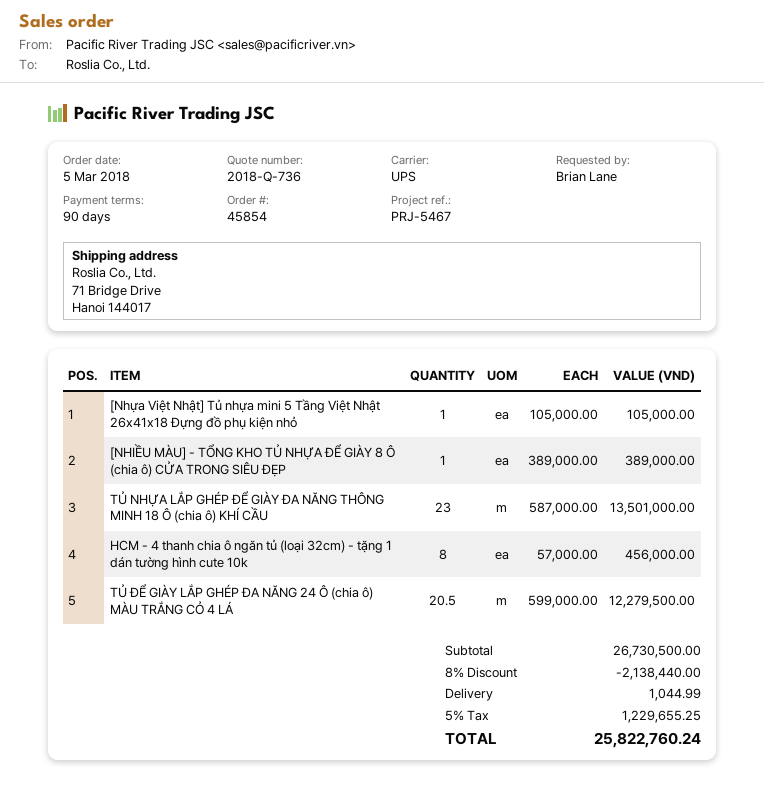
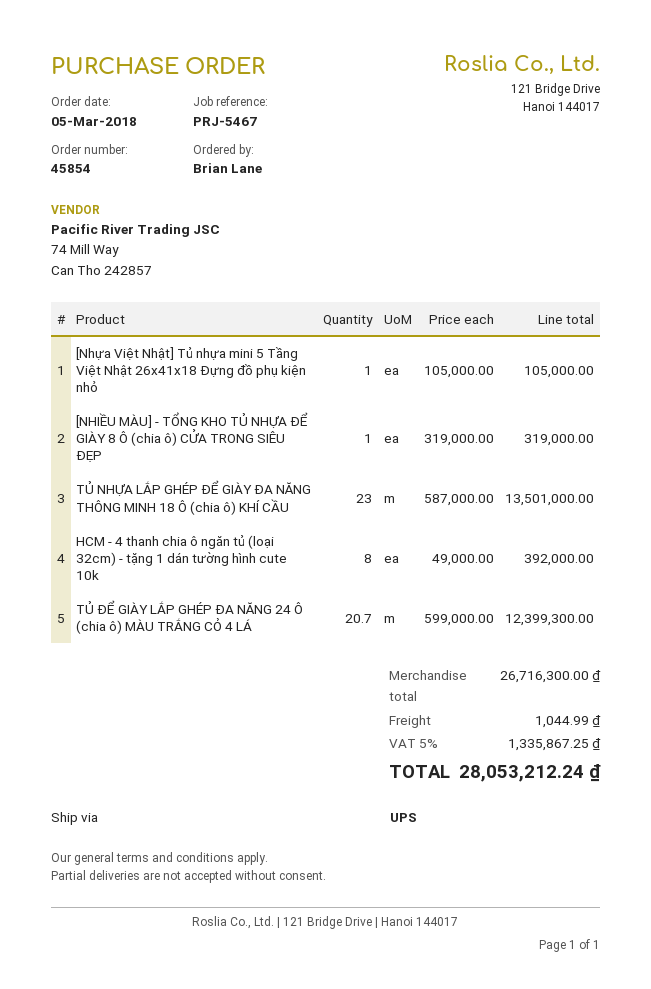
[NHIỀU MÀU] - TỔNG KHO TỦ NHỰA ĐỂ GIÀY 8 Ô (chia ô) CỬA TRONG SIÊU ĐẸP: 1 x 389000.00 = 389000.00 -> 1 x 319000.00 = 319000.00
HCM - 4 thanh chia ô ngăn tủ (loại 32cm) - tặng 1 dán tường hình cute 10k: 8 x 57000.00 = 456000.00 -> 8 x 49000.00 = 392000.00
TỦ ĐỂ GIÀY LẮP GHÉP ĐA NĂNG 24 Ô (chia ô) MÀU TRẮNG CỎ 4 LÁ: 20.5 x 599000.00 = 12279500.00 -> 20.7 x 599000.00 = 12399300.00
subtotal: 26730500.00 -> 26716300.00
discount: 8% = 2138440.00 -> none
tax: 5% = 1229655.25 -> 5% = 1335867.25
total: 25822760.24 -> 28053212.24

